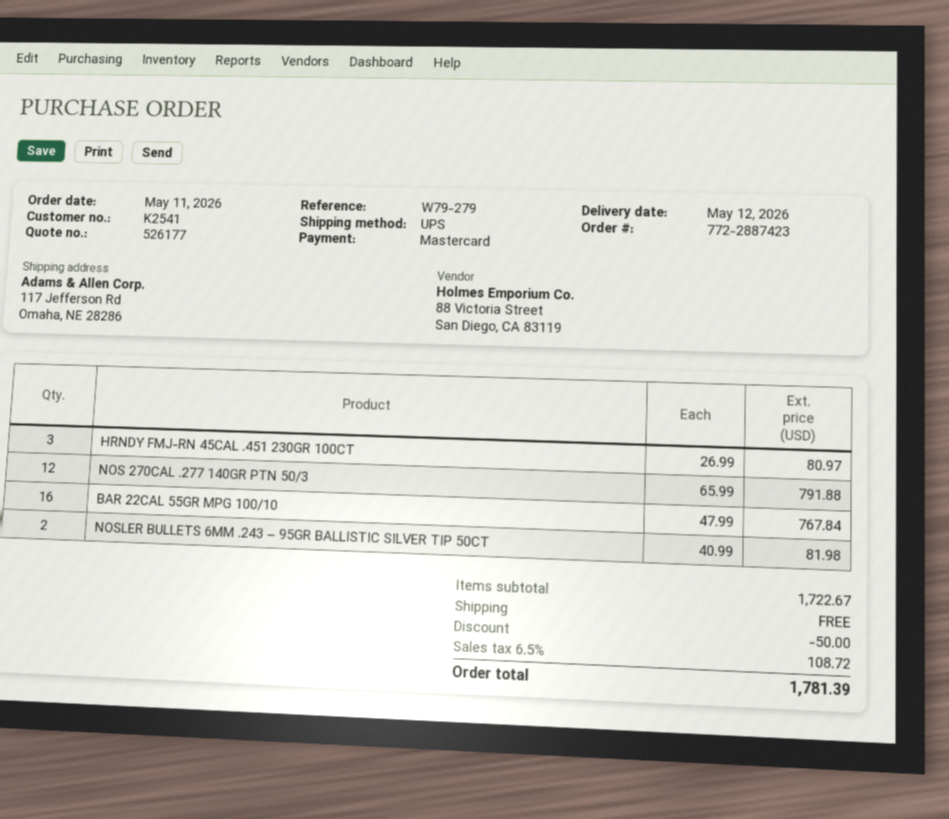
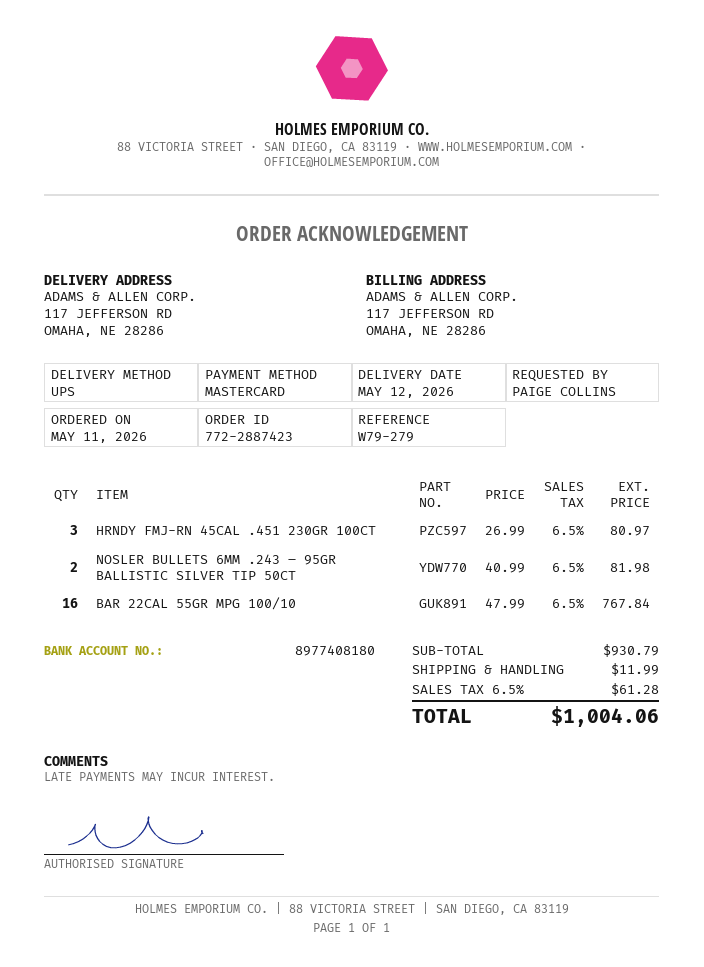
NOS 270CAL .277 140GR PTN 50/3: 12 x 65.99 = 791.88 -> none
subtotal: 1722.67 -> 930.79
discount: 50.00 -> none
shipping: 0.00 -> 11.99
tax: 6.5% = 108.72 -> 6.5% = 61.28
total: 1781.39 -> 1004.06

